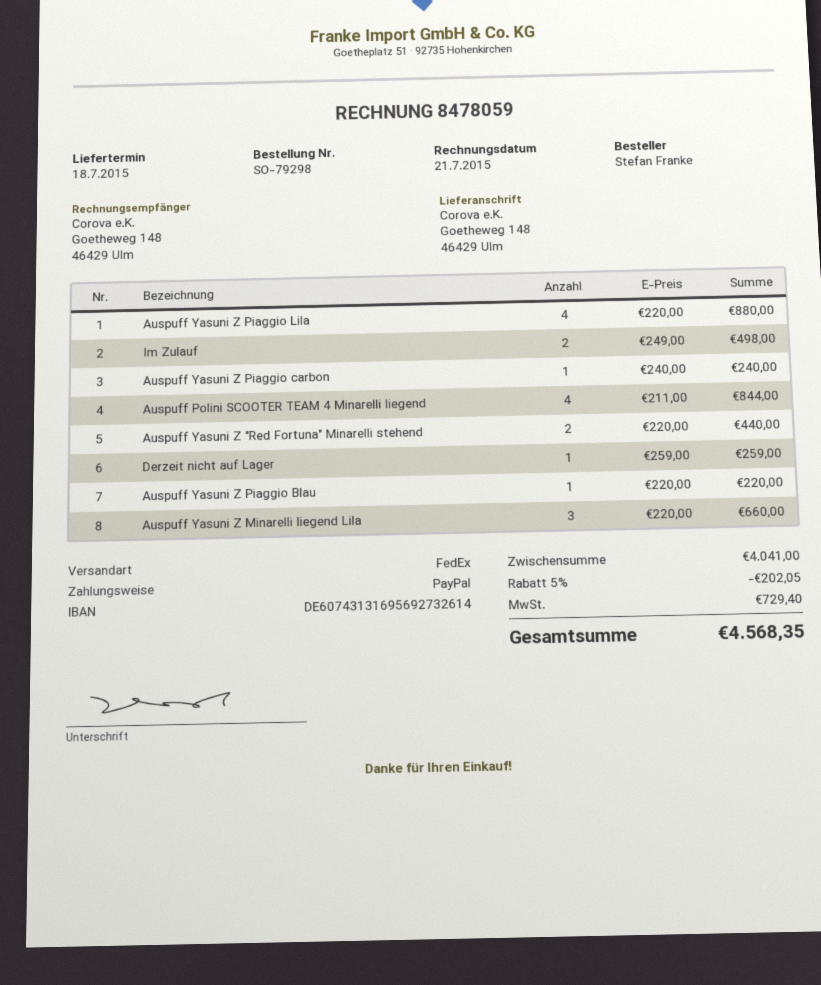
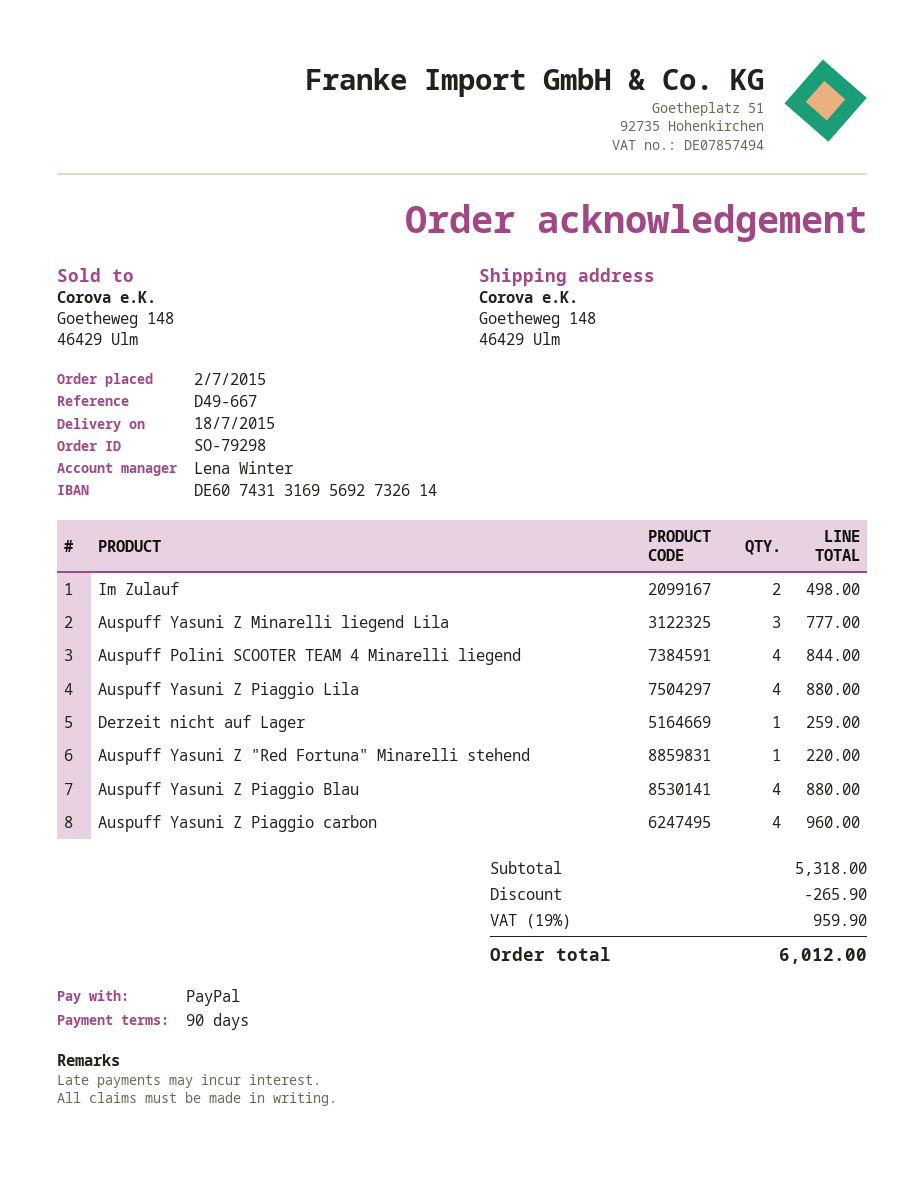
Auspuff Yasuni Z Piaggio carbon: 1 for 240.00 -> 4 for 960.00
Auspuff Yasuni Z "Red Fortuna" Minarelli stehend: 2 for 440.00 -> 1 for 220.00
Auspuff Yasuni Z Piaggio Blau: 1 for 220.00 -> 4 for 880.00
Auspuff Yasuni Z Minarelli liegend Lila: 3 for 660.00 -> 3 for 777.00
subtotal: 4041.00 -> 5318.00
discount: 202.05 -> 265.90
tax: 729.40 -> 959.90
total: 4568.35 -> 6012.00

